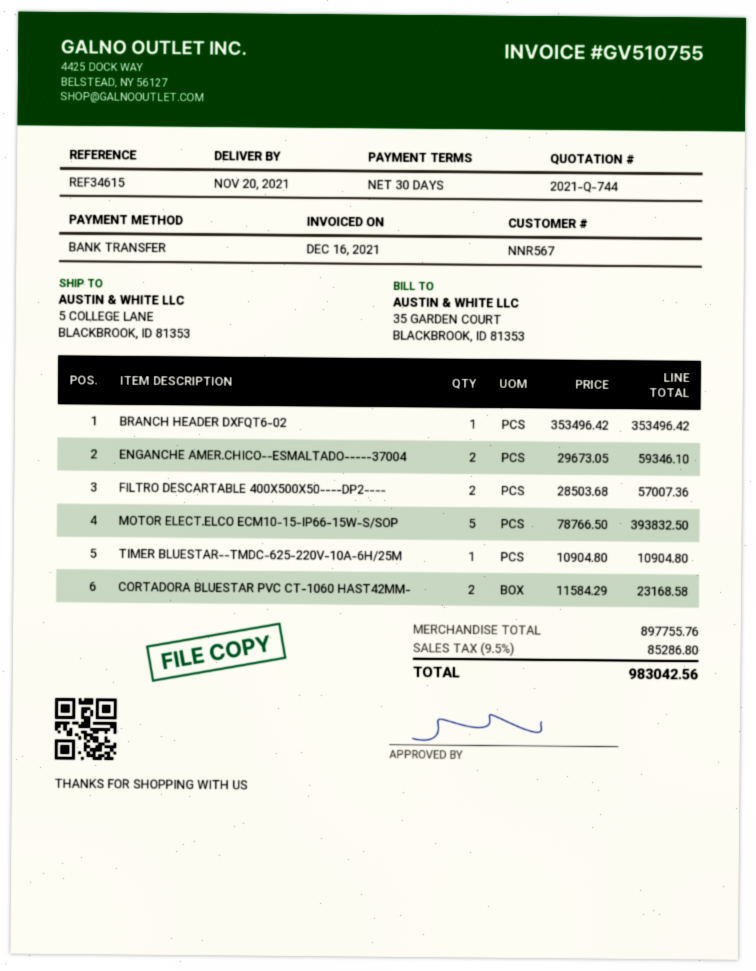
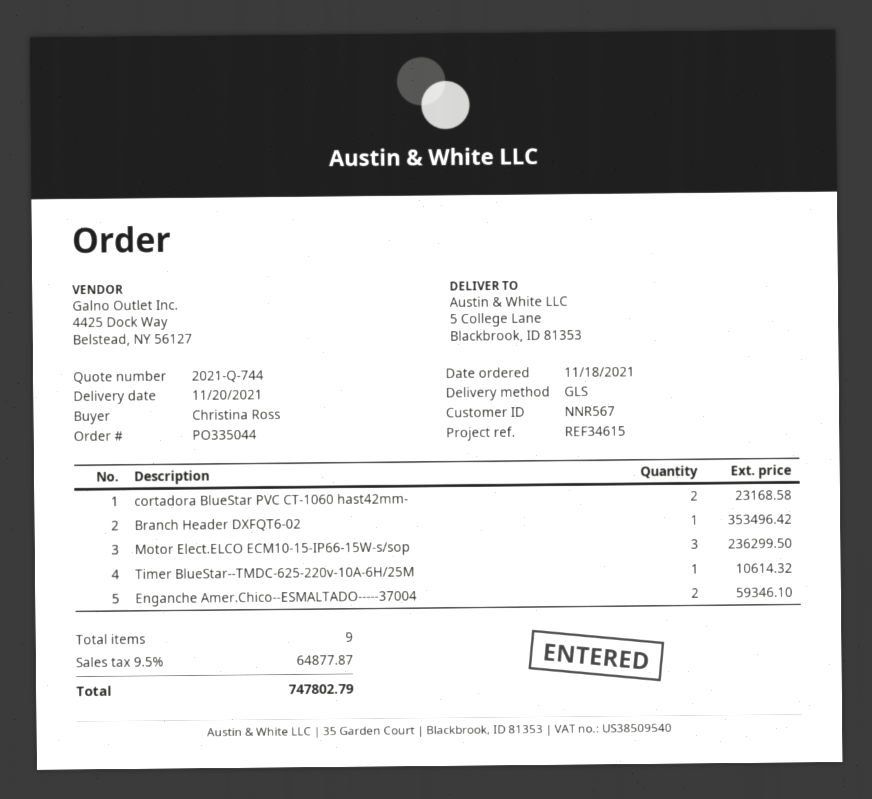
FILTRO DESCARTABLE 400X500X50----DP2----: 2 for 57007.36 -> none
MOTOR ELECT.ELCO ECM10-15-IP66-15W-S/SOP: 5 for 393832.50 -> 3 for 236299.50
TIMER BLUESTAR--TMDC-625-220V-10A-6H/25M: 1 for 10904.80 -> 1 for 10614.32
tax: 9.5% = 85286.80 -> 9.5% = 64877.87
total: 983042.56 -> 747802.79

